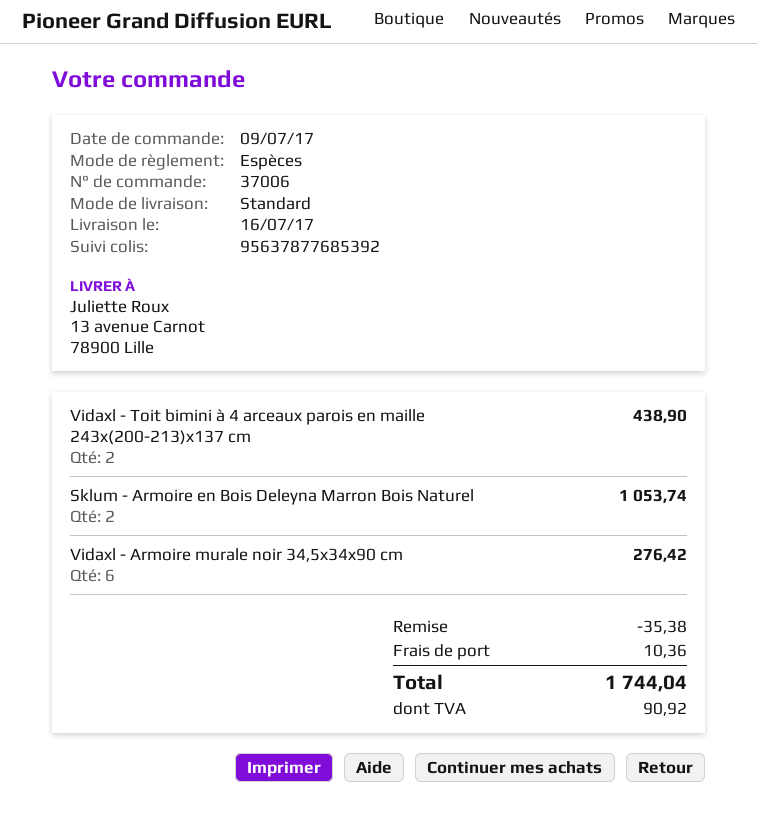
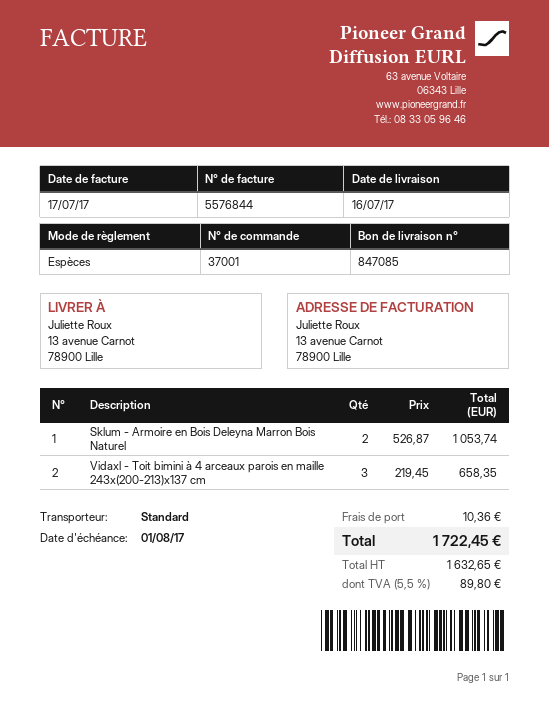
order number: 37006 -> 37001
Vidaxl - Toit bimini à 4 arceaux parois en maille 243x(200-213)x137 cm: 2 for 438.90 -> 3 for 658.35
Vidaxl - Armoire murale noir 34,5x34x90 cm: 6 for 276.42 -> none
discount: 35.38 -> none
tax: 90.92 -> 89.80
total: 1744.04 -> 1722.45

